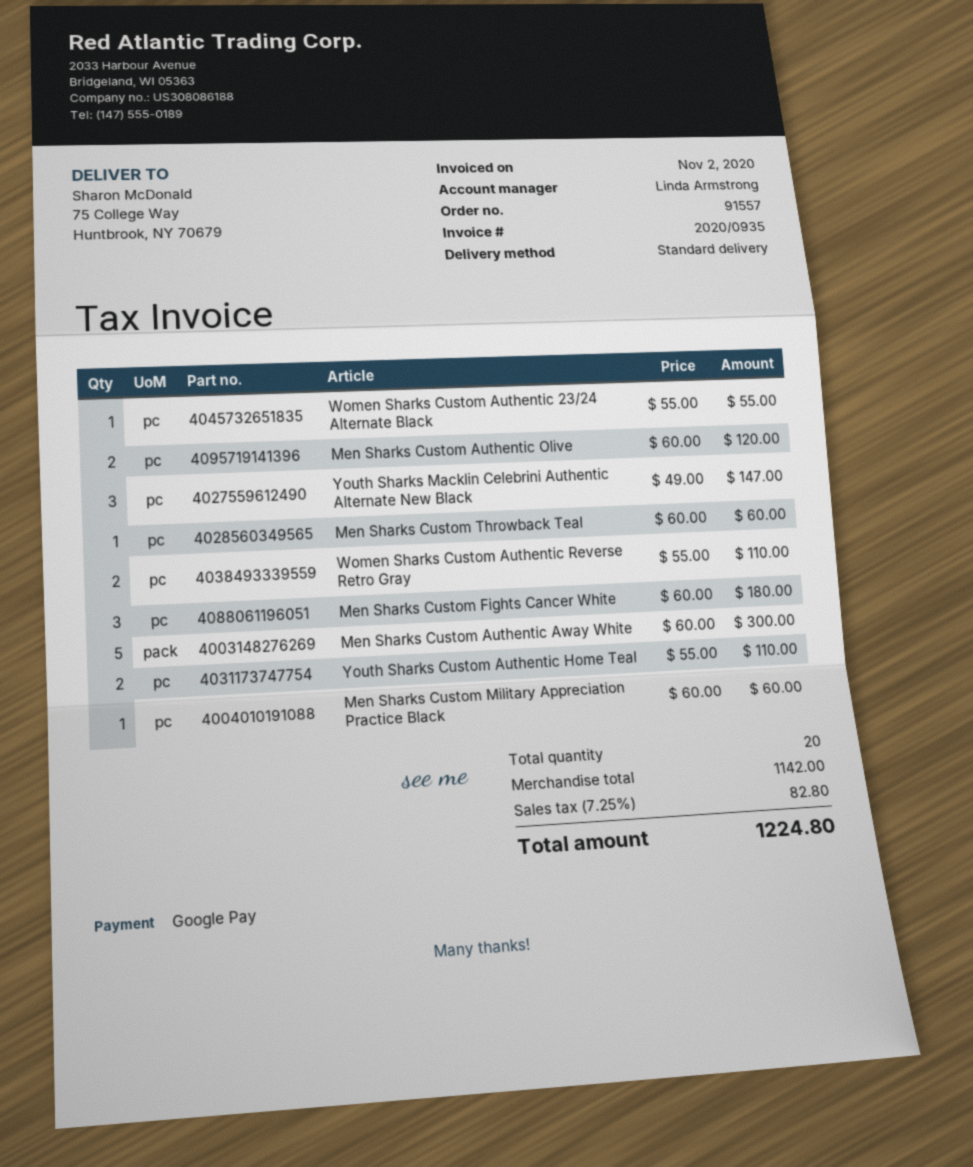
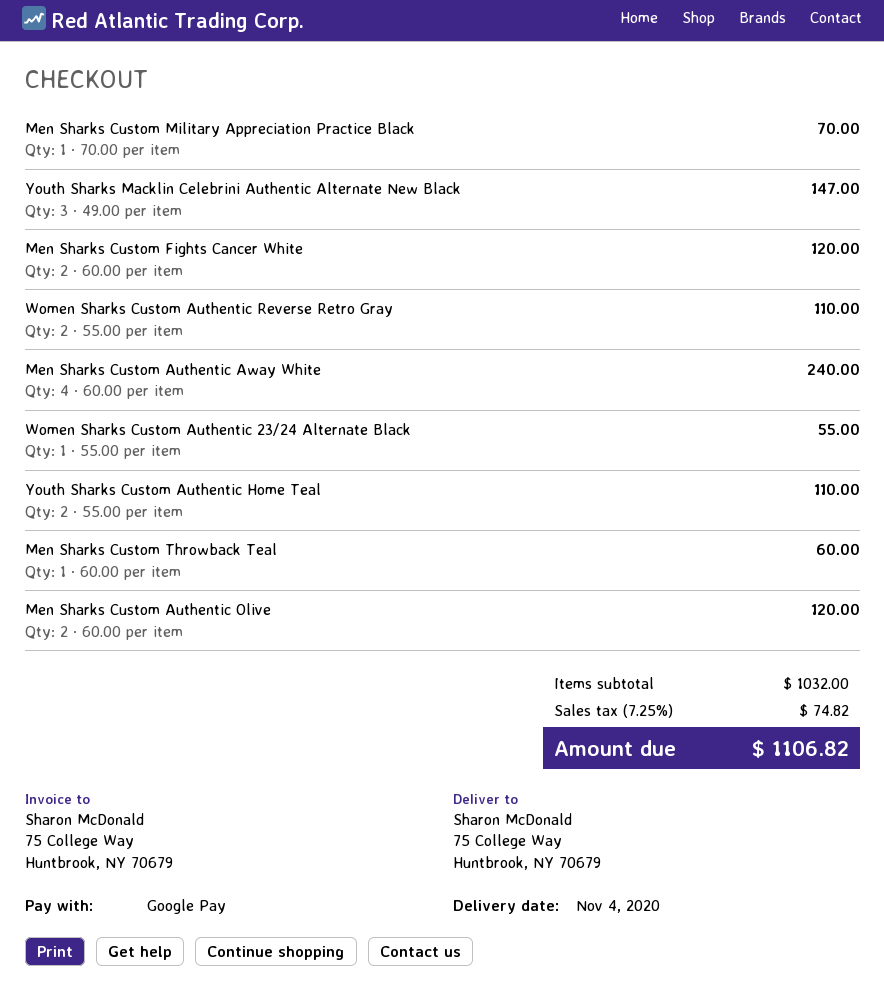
Men Sharks Custom Fights Cancer White: 3 x 60.00 = 180.00 -> 2 x 60.00 = 120.00
Men Sharks Custom Authentic Away White: 5 x 60.00 = 300.00 -> 4 x 60.00 = 240.00
Men Sharks Custom Military Appreciation Practice Black: 1 x 60.00 = 60.00 -> 1 x 70.00 = 70.00
subtotal: 1142.00 -> 1032.00
tax: 7.25% = 82.80 -> 7.25% = 74.82
total: 1224.80 -> 1106.82

